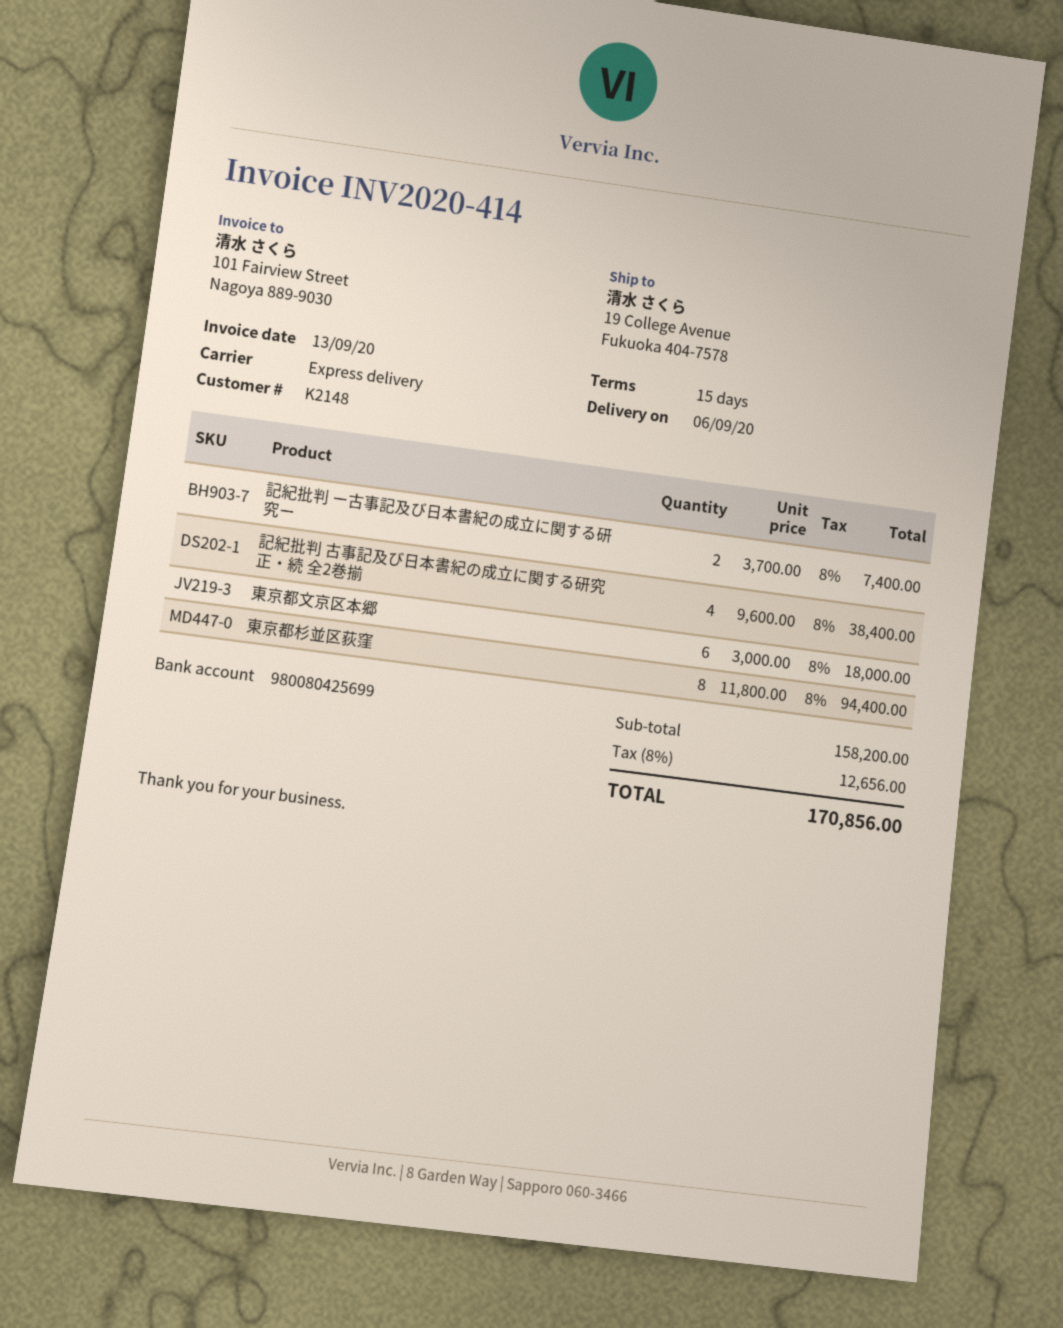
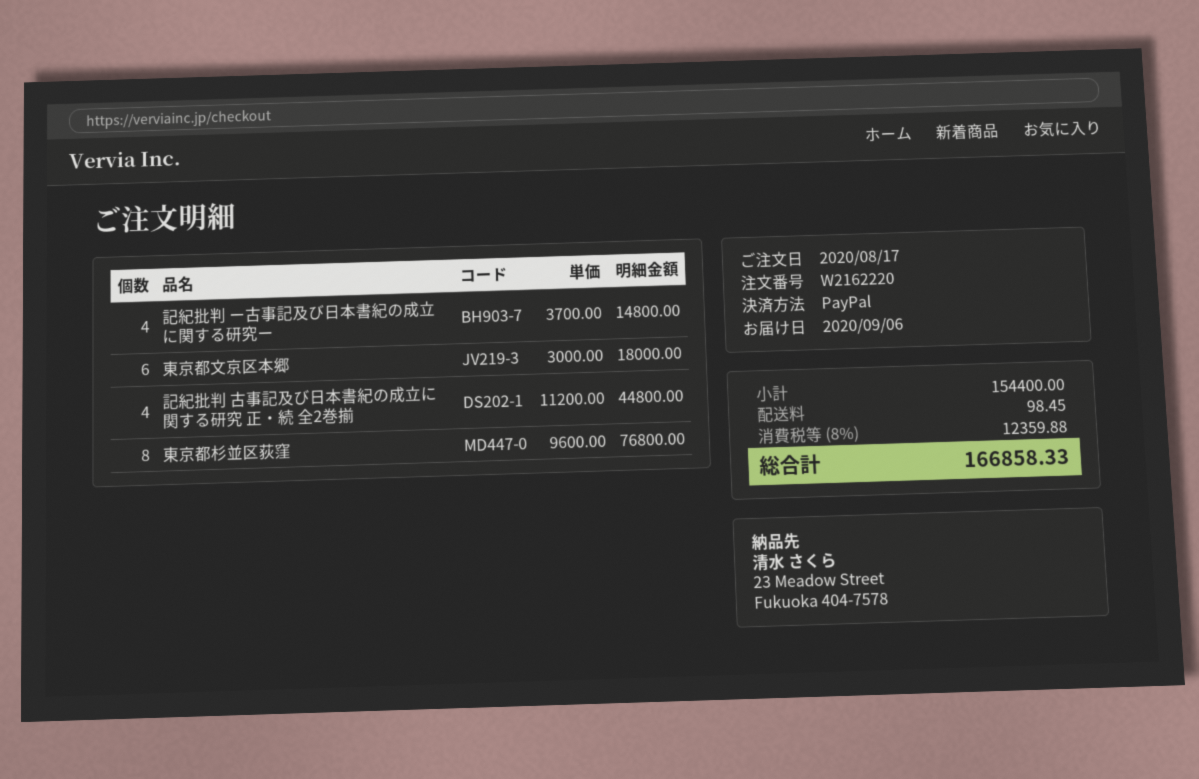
ship to: 19 College Avenue, Fukuoka 404-7578 -> 23 Meadow Street, Fukuoka 404-7578
記紀批判 ー古事記及び日本書紀の成立に関する研究ー: 2 x 3700.00 = 7400.00 -> 4 x 3700.00 = 14800.00
記紀批判 古事記及び日本書紀の成立に関する研究 正・続 全2巻揃: 4 x 9600.00 = 38400.00 -> 4 x 11200.00 = 44800.00
東京都杉並区荻窪: 8 x 11800.00 = 94400.00 -> 8 x 9600.00 = 76800.00
subtotal: 158200.00 -> 154400.00
shipping: none -> 98.45
tax: 8% = 12656.00 -> 8% = 12359.88
total: 170856.00 -> 166858.33

